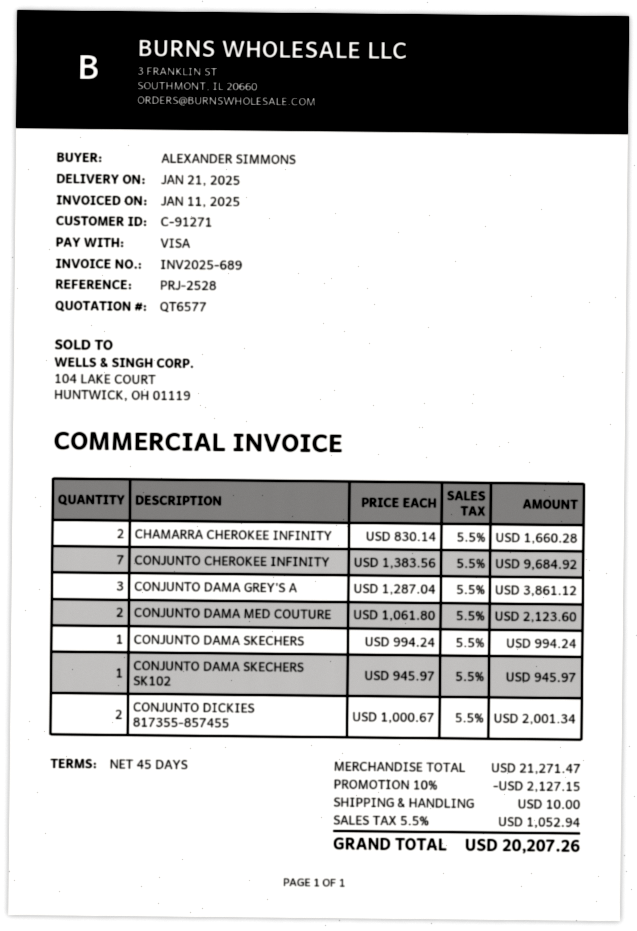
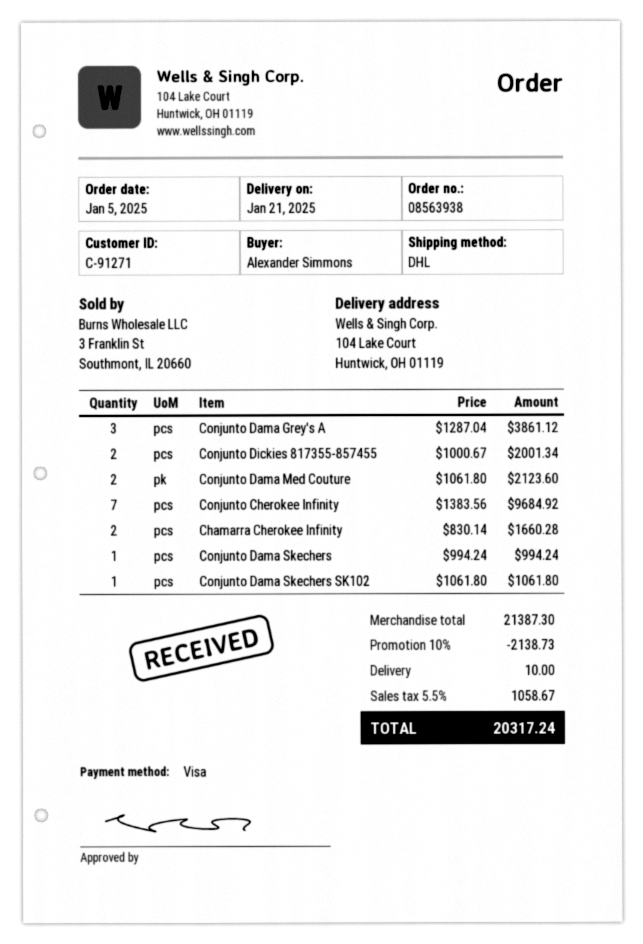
CONJUNTO DAMA SKECHERS SK102: 1 x 945.97 = 945.97 -> 1 x 1061.80 = 1061.80
subtotal: 21271.47 -> 21387.30
discount: 10% = 2127.15 -> 10% = 2138.73
tax: 5.5% = 1052.94 -> 5.5% = 1058.67
total: 20207.26 -> 20317.24

